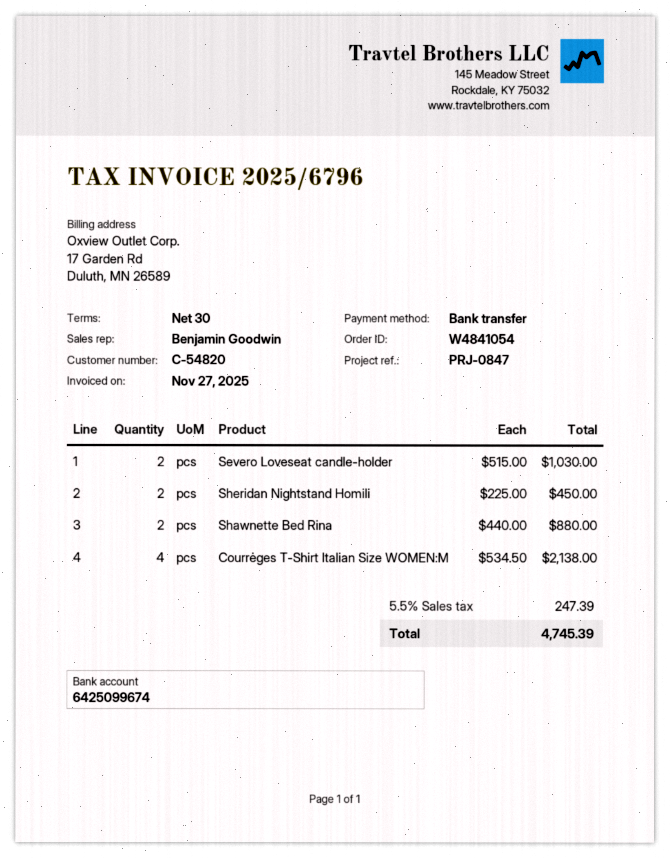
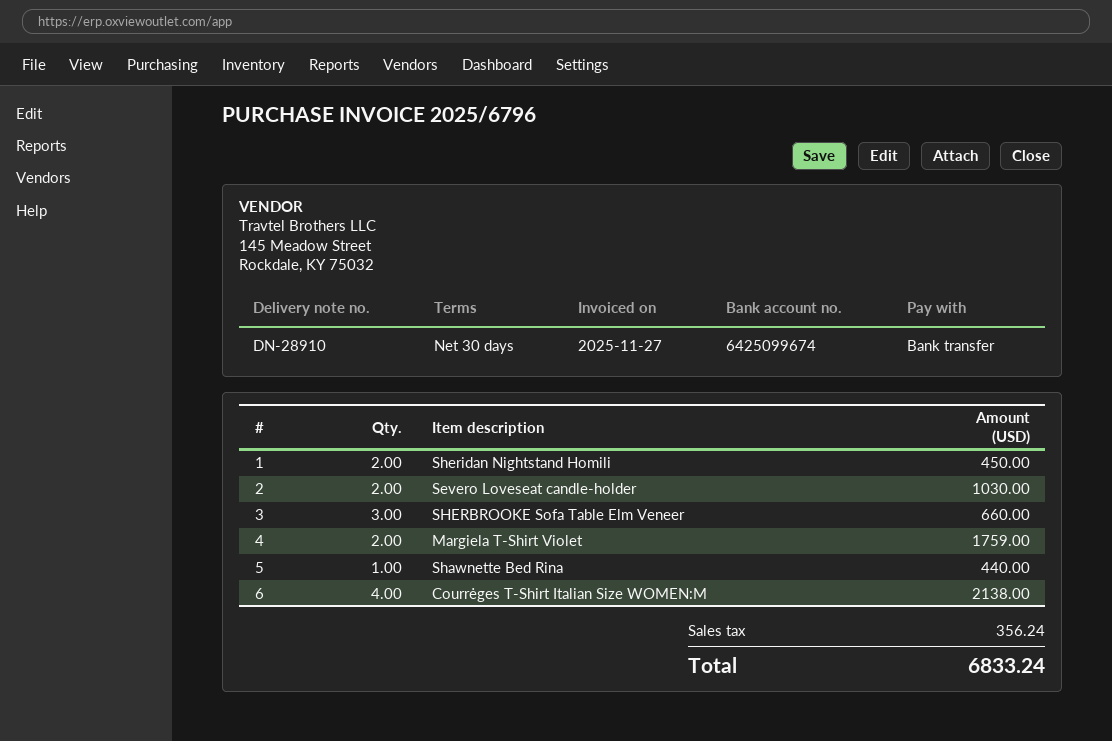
Shawnette Bed Rina: 2 for 880.00 -> 1 for 440.00
SHERBROOKE Sofa Table Elm Veneer: none -> 3 for 660.00
Margiela T-Shirt Violet: none -> 2 for 1759.00
tax: 247.39 -> 356.24
total: 4745.39 -> 6833.24

